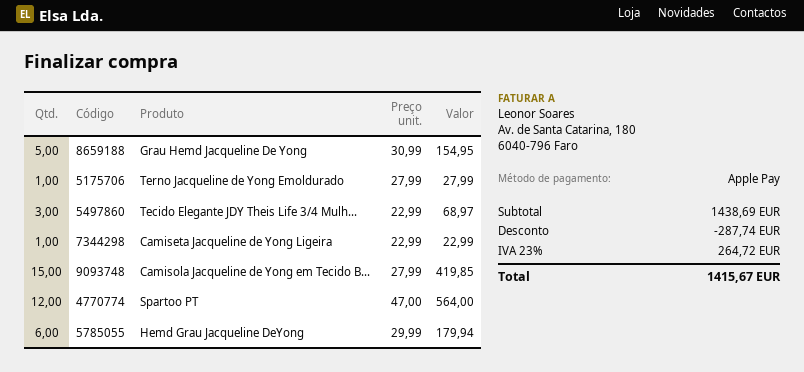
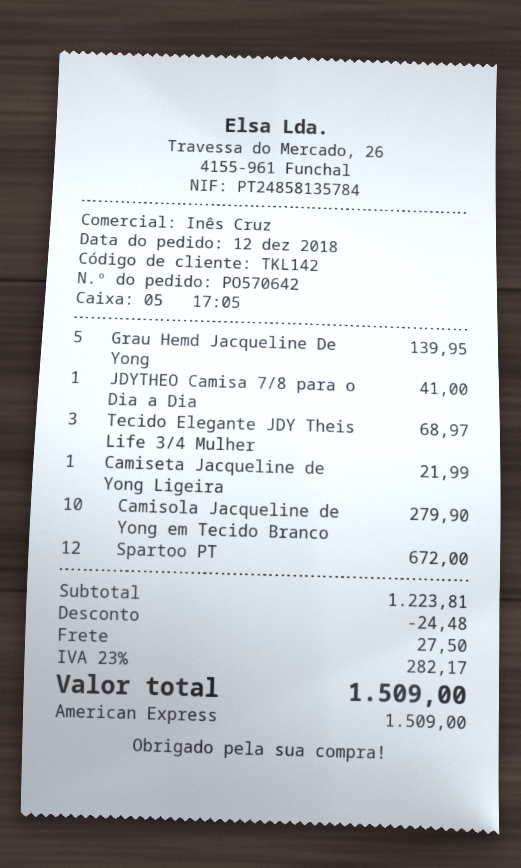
payment method: Apple Pay -> American Express
Grau Hemd Jacqueline De Yong: 5 for 154.95 -> 5 for 139.95
Terno Jacqueline de Yong Emoldurado: 1 for 27.99 -> none
Camiseta Jacqueline de Yong Ligeira: 1 for 22.99 -> 1 for 21.99
Camisola Jacqueline de Yong em Tecido B...: 15 for 419.85 -> 10 for 279.90
Spartoo PT: 12 for 564.00 -> 12 for 672.00
Hemd Grau Jacqueline DeYong: 6 for 179.94 -> none
JDYTHEO Camisa 7/8 para o Dia a Dia: none -> 1 for 41.00
subtotal: 1438.69 -> 1223.81
discount: 287.74 -> 24.48
shipping: none -> 27.50
tax: 23% = 264.72 -> 23% = 282.17
total: 1415.67 -> 1509.00

